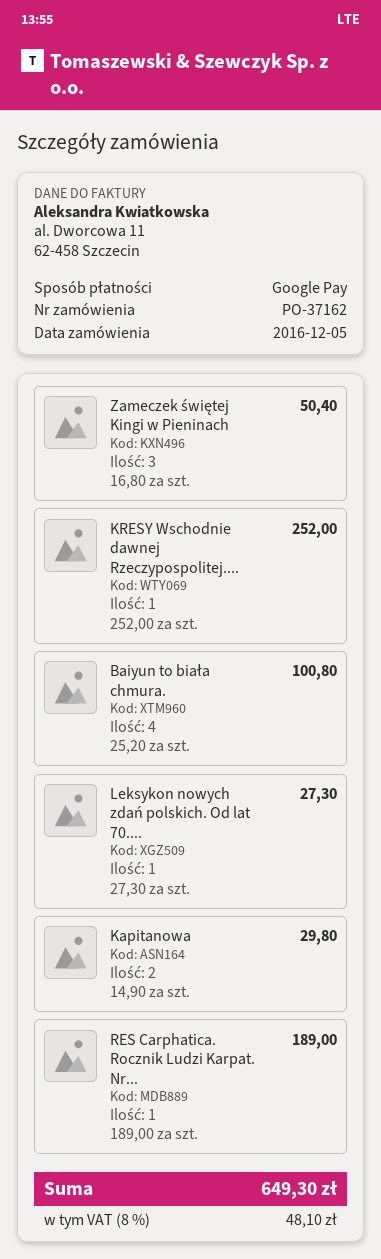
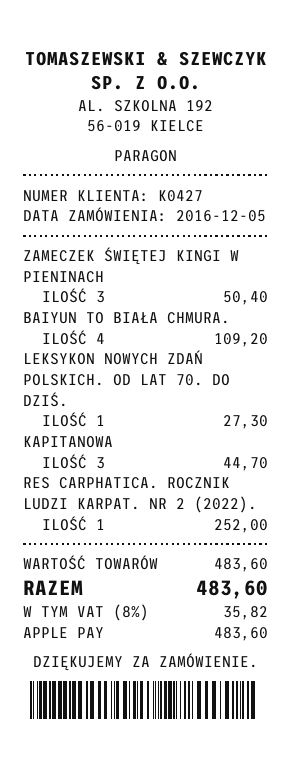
payment method: Google Pay -> Apple Pay
KRESY Wschodnie dawnej Rzeczypospolitej....: 1 for 252.00 -> none
Baiyun to biała chmura.: 4 for 100.80 -> 4 for 109.20
Kapitanowa: 2 for 29.80 -> 3 for 44.70
RES Carphatica. Rocznik Ludzi Karpat. Nr...: 1 for 189.00 -> 1 for 252.00
tax: 8% = 48.10 -> 8% = 35.82
total: 649.30 -> 483.60

